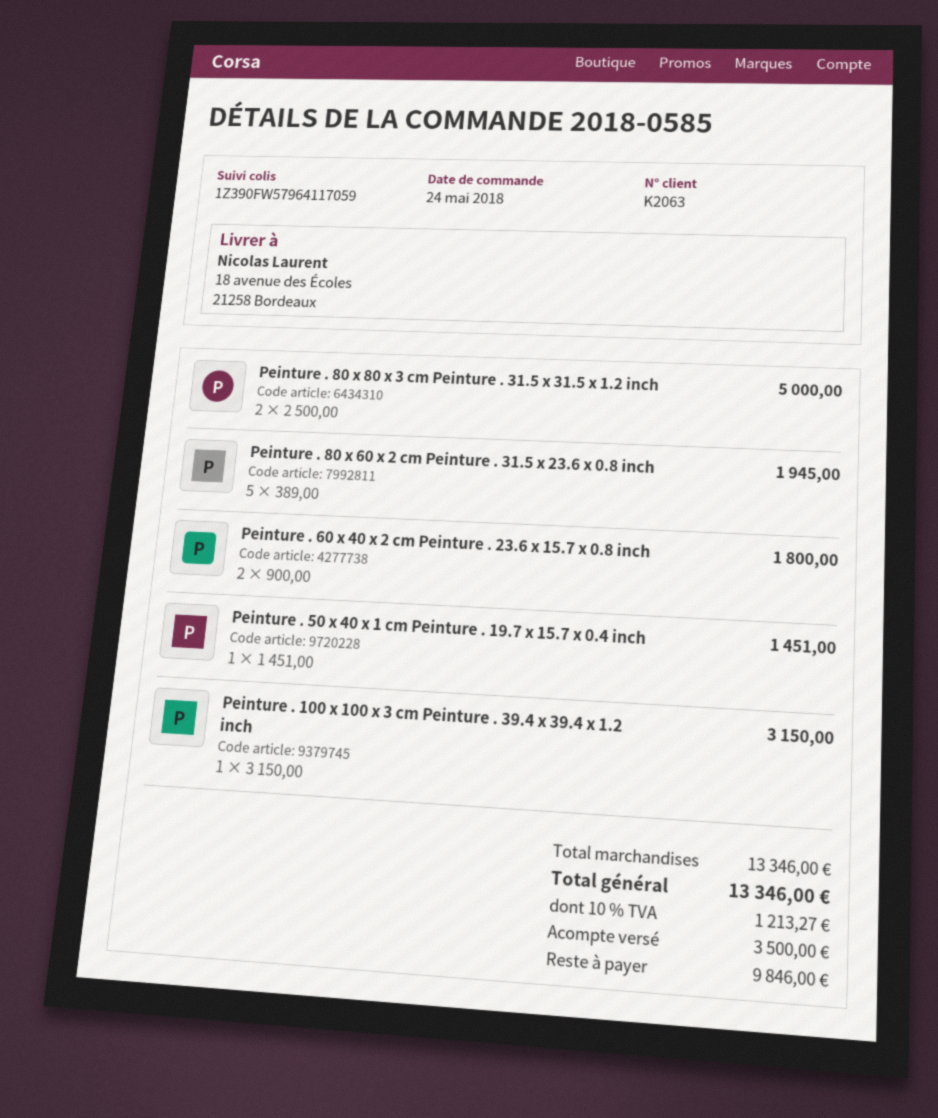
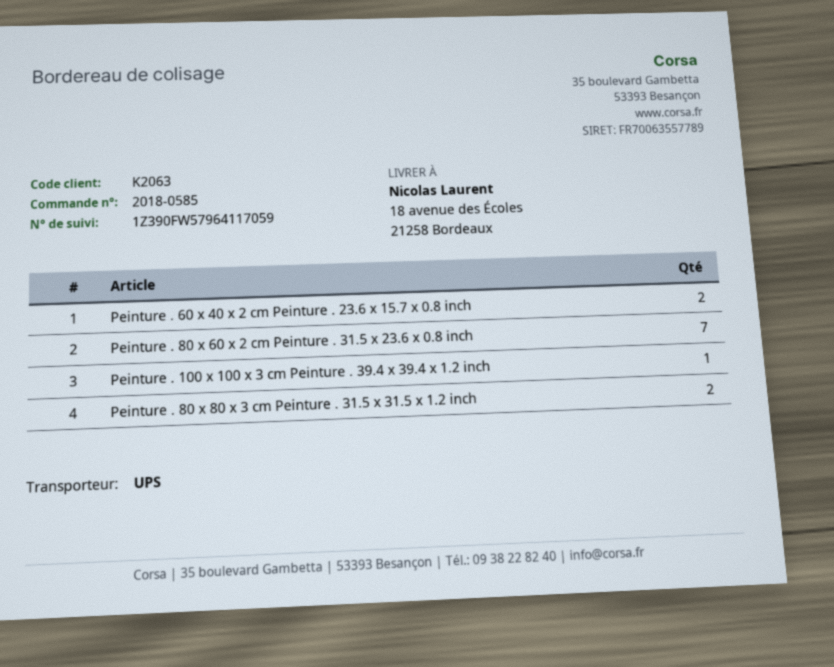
Peinture . 80 x 60 x 2 cm Peinture . 31.5 x 23.6 x 0.8 inch: 5 -> 7
Peinture . 50 x 40 x 1 cm Peinture . 19.7 x 15.7 x 0.4 inch: 1 -> none

